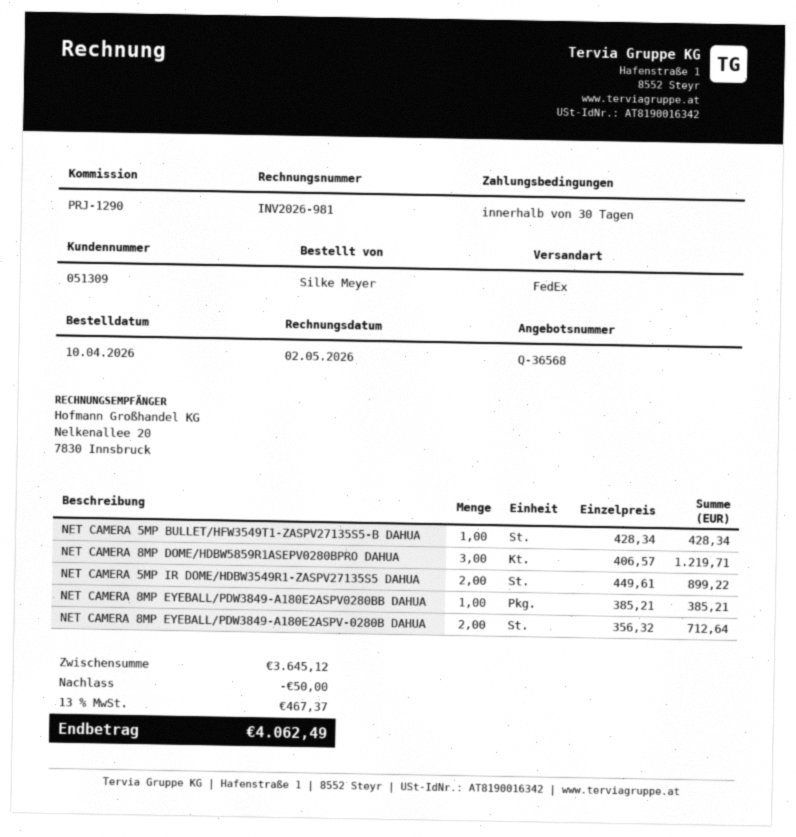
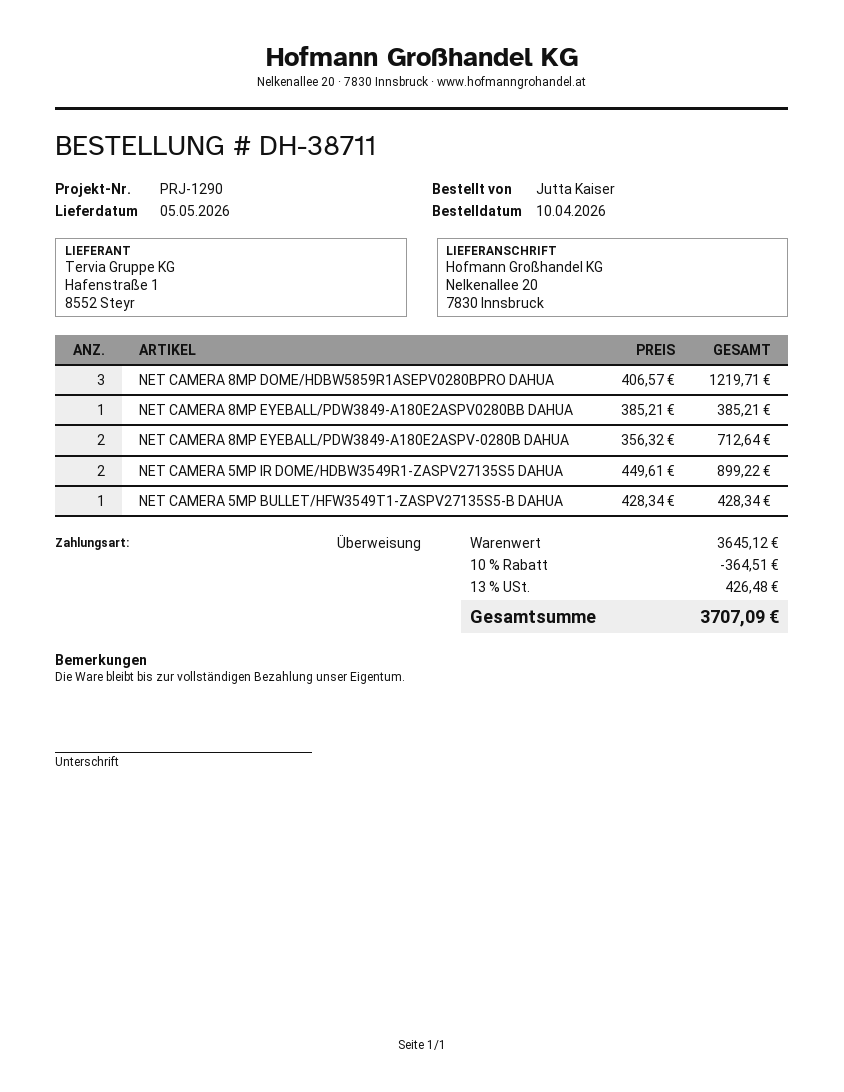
ordered by: Silke Meyer -> Jutta Kaiser
discount: 50.00 -> 364.51
tax: 13% = 467.37 -> 13% = 426.48
total: 4062.49 -> 3707.09

